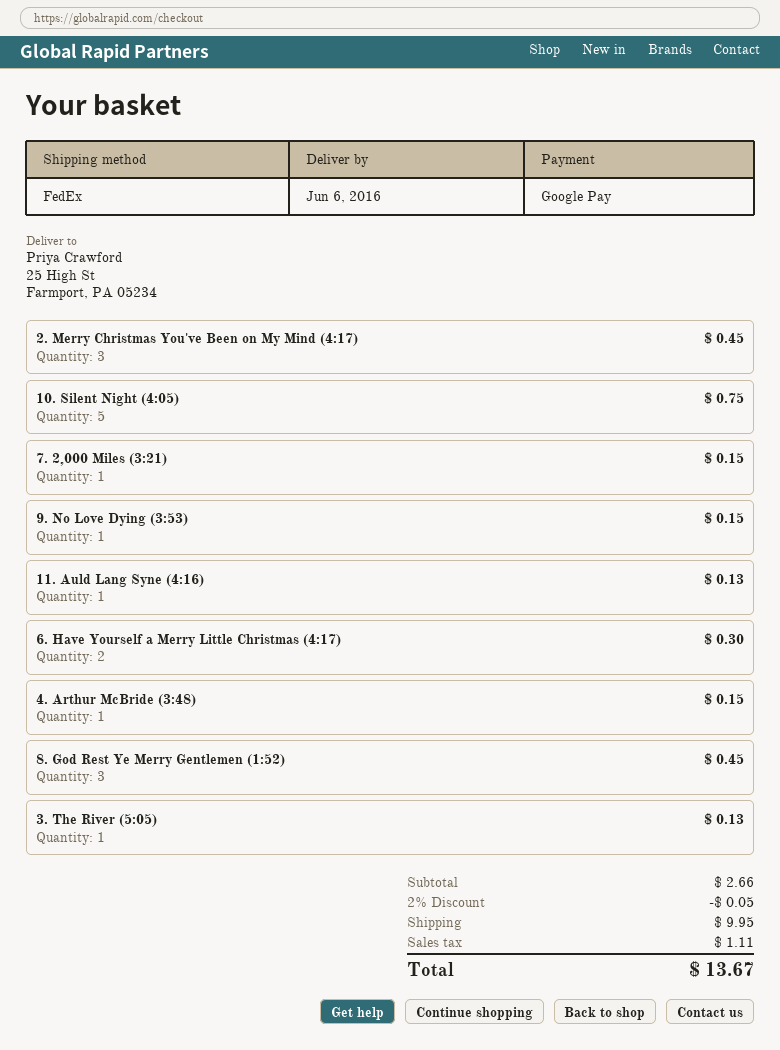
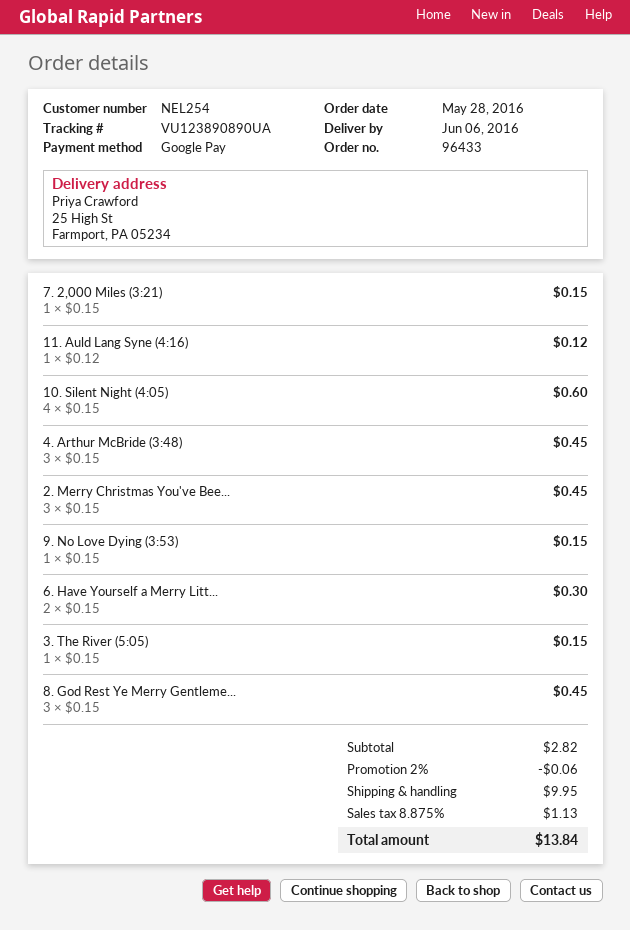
10. Silent Night (4:05): 5 for 0.75 -> 4 for 0.60
11. Auld Lang Syne (4:16): 1 for 0.13 -> 1 for 0.12
4. Arthur McBride (3:48): 1 for 0.15 -> 3 for 0.45
3. The River (5:05): 1 for 0.13 -> 1 for 0.15
subtotal: 2.66 -> 2.82
discount: 2% = 0.05 -> 2% = 0.06
tax: 1.11 -> 1.13
total: 13.67 -> 13.84

